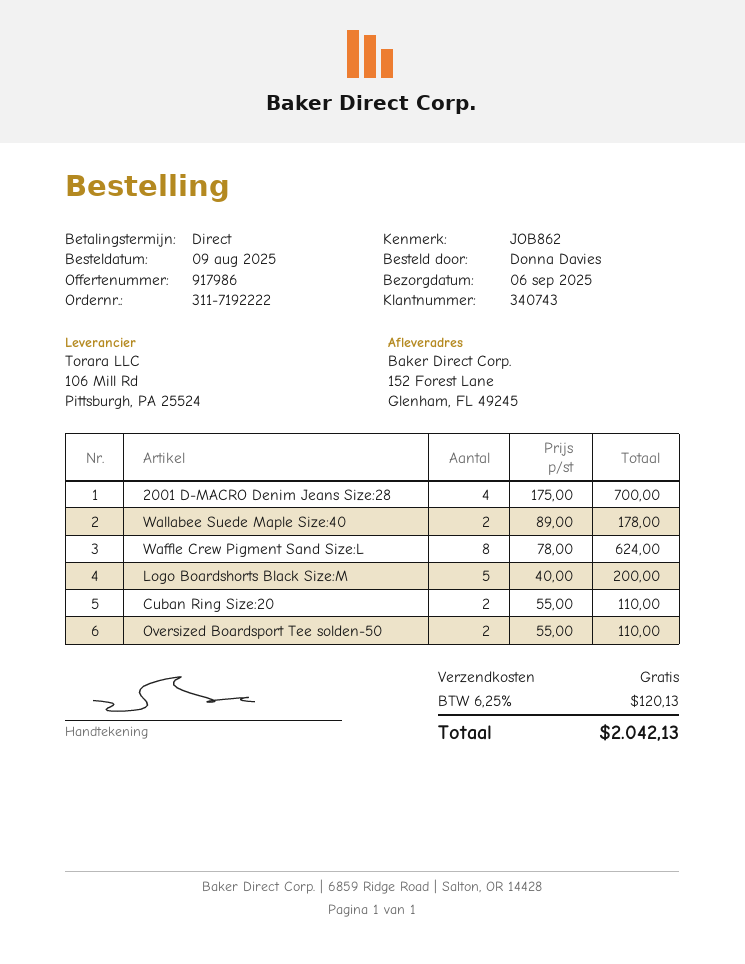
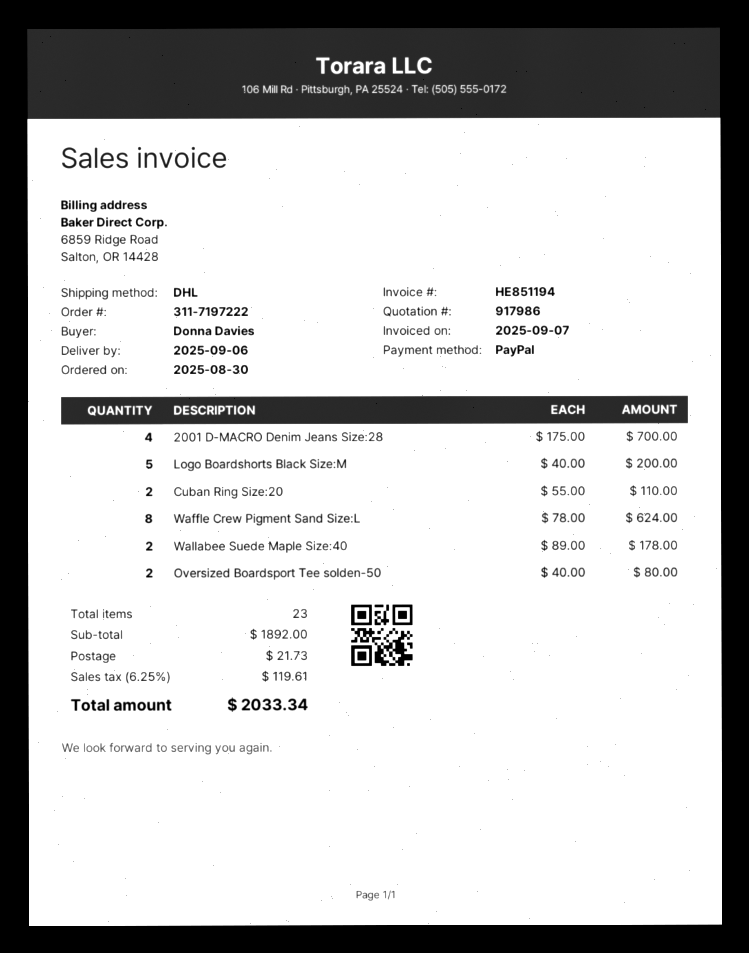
order number: 311-7192222 -> 311-7197222
order date: 2025-08-09 -> 2025-08-30
Oversized Boardsport Tee solden-50: 2 x 55.00 = 110.00 -> 2 x 40.00 = 80.00
shipping: 0.00 -> 21.73
tax: 6.25% = 120.13 -> 6.25% = 119.61
total: 2042.13 -> 2033.34

